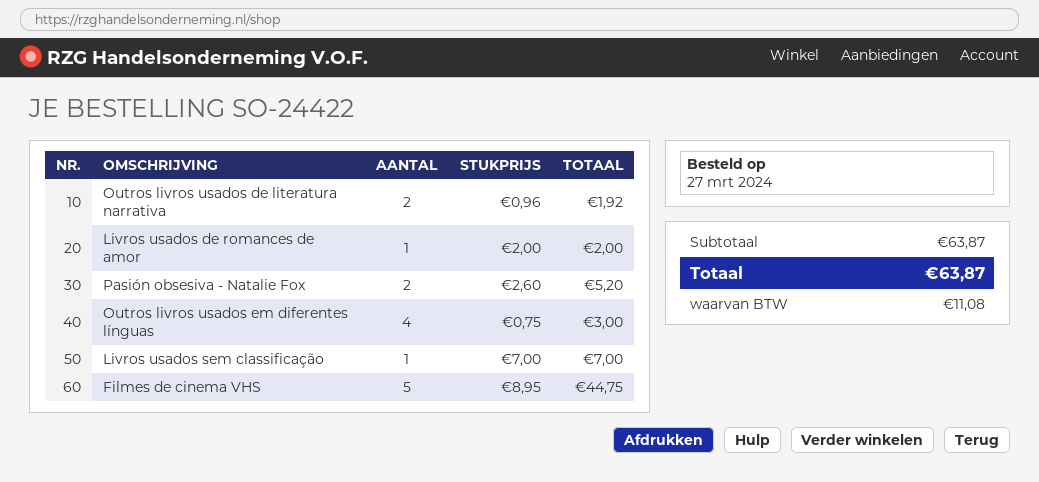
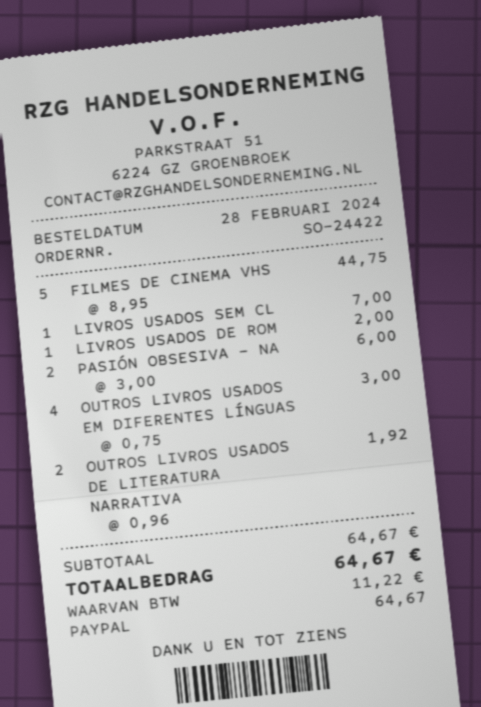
order date: 2024-03-27 -> 2024-02-28
Pasión obsesiva - Natalie Fox: 2 x 2.60 = 5.20 -> 2 x 3.00 = 6.00
subtotal: 63.87 -> 64.67
tax: 11.08 -> 11.22
total: 63.87 -> 64.67

